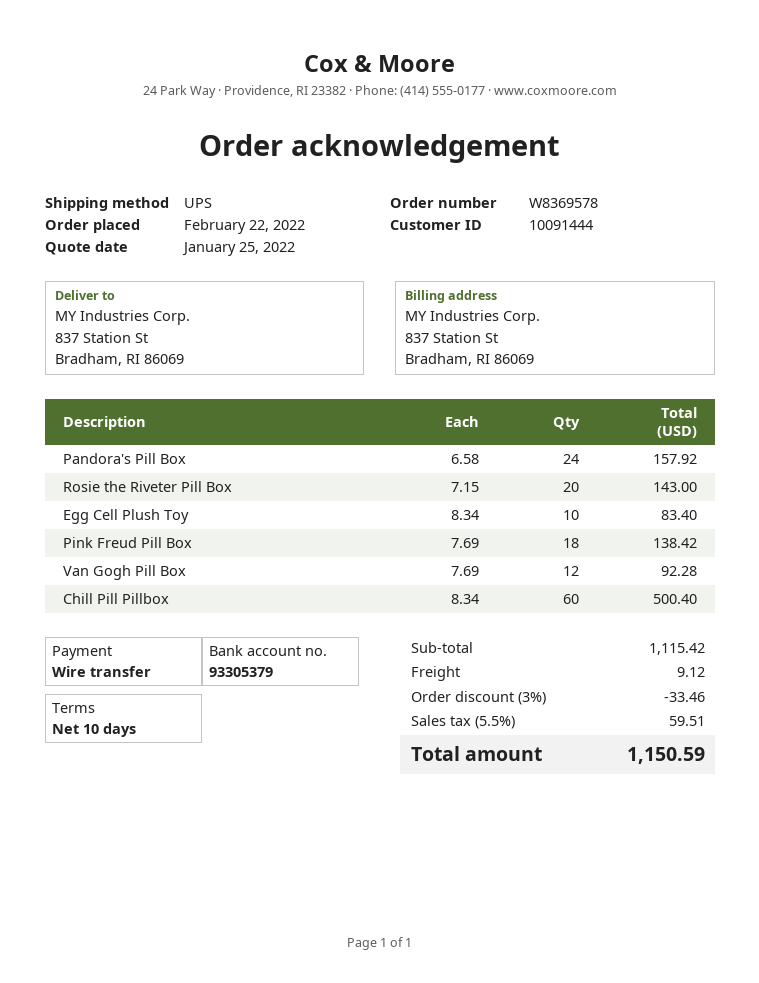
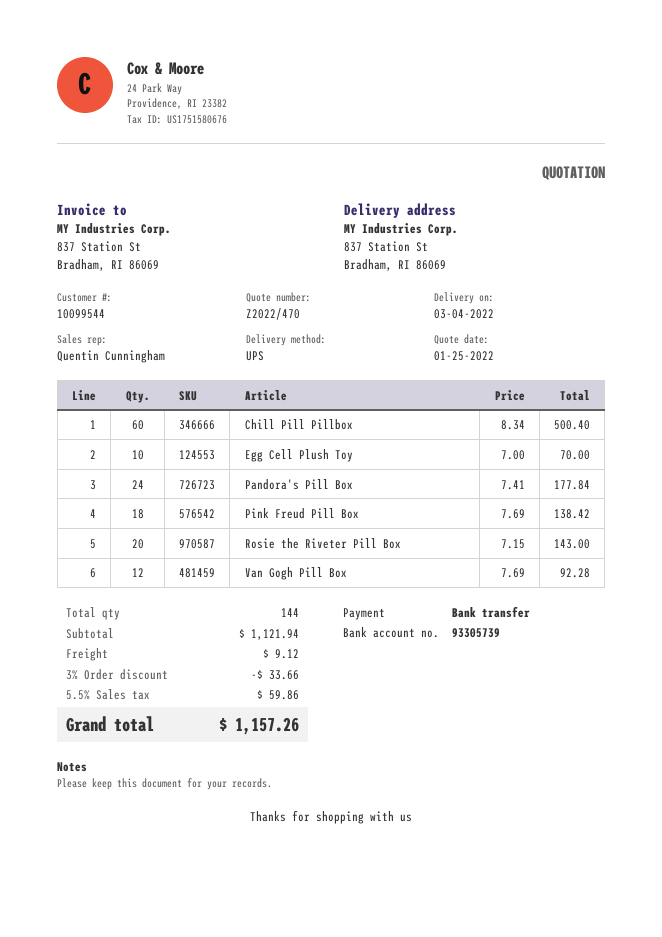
customer number: 10091444 -> 10099544
bank account: 93305379 -> 93305739
Pandora's Pill Box: 24 x 6.58 = 157.92 -> 24 x 7.41 = 177.84
Egg Cell Plush Toy: 10 x 8.34 = 83.40 -> 10 x 7.00 = 70.00
subtotal: 1115.42 -> 1121.94
discount: 3% = 33.46 -> 3% = 33.66
tax: 5.5% = 59.51 -> 5.5% = 59.86
total: 1150.59 -> 1157.26

